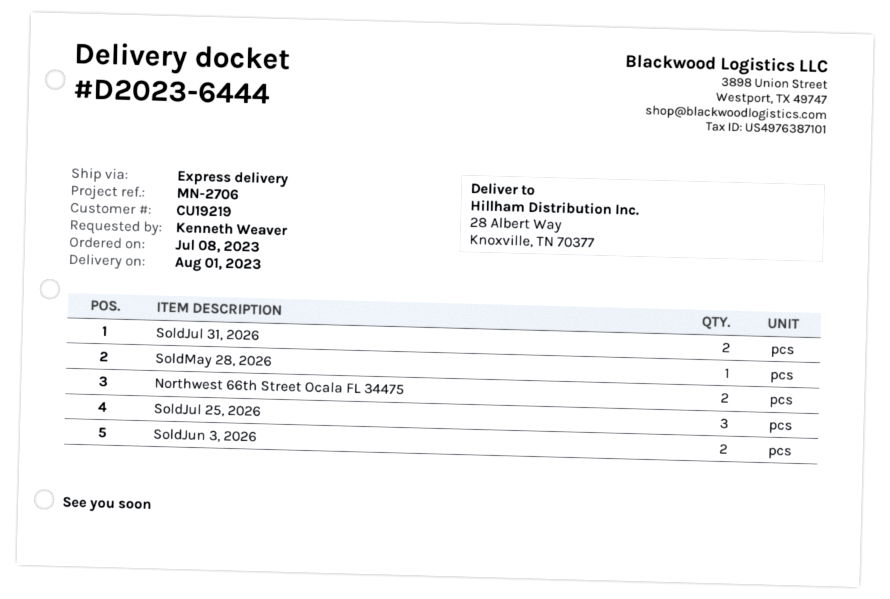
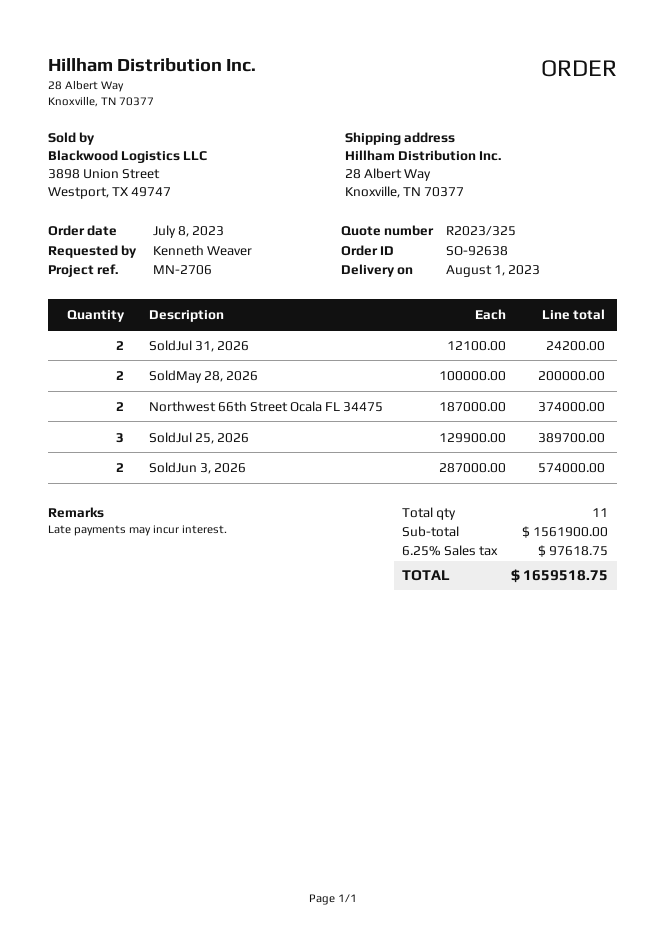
SoldMay 28, 2026: 1 -> 2

